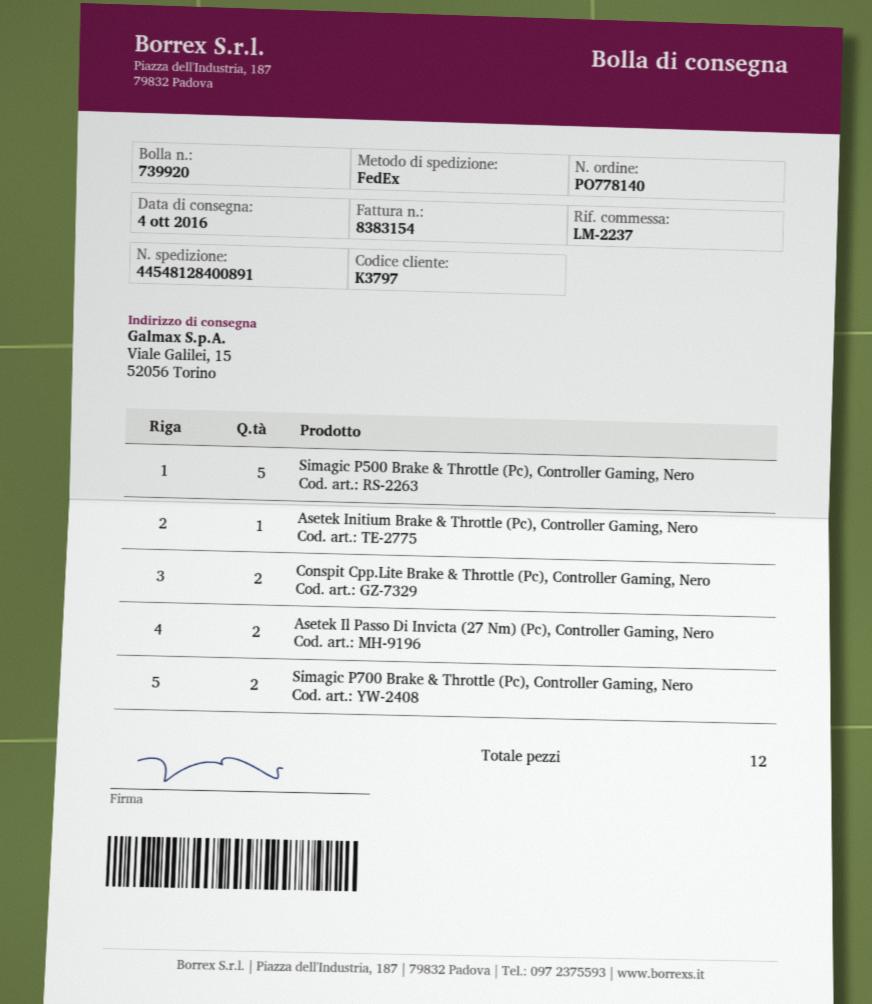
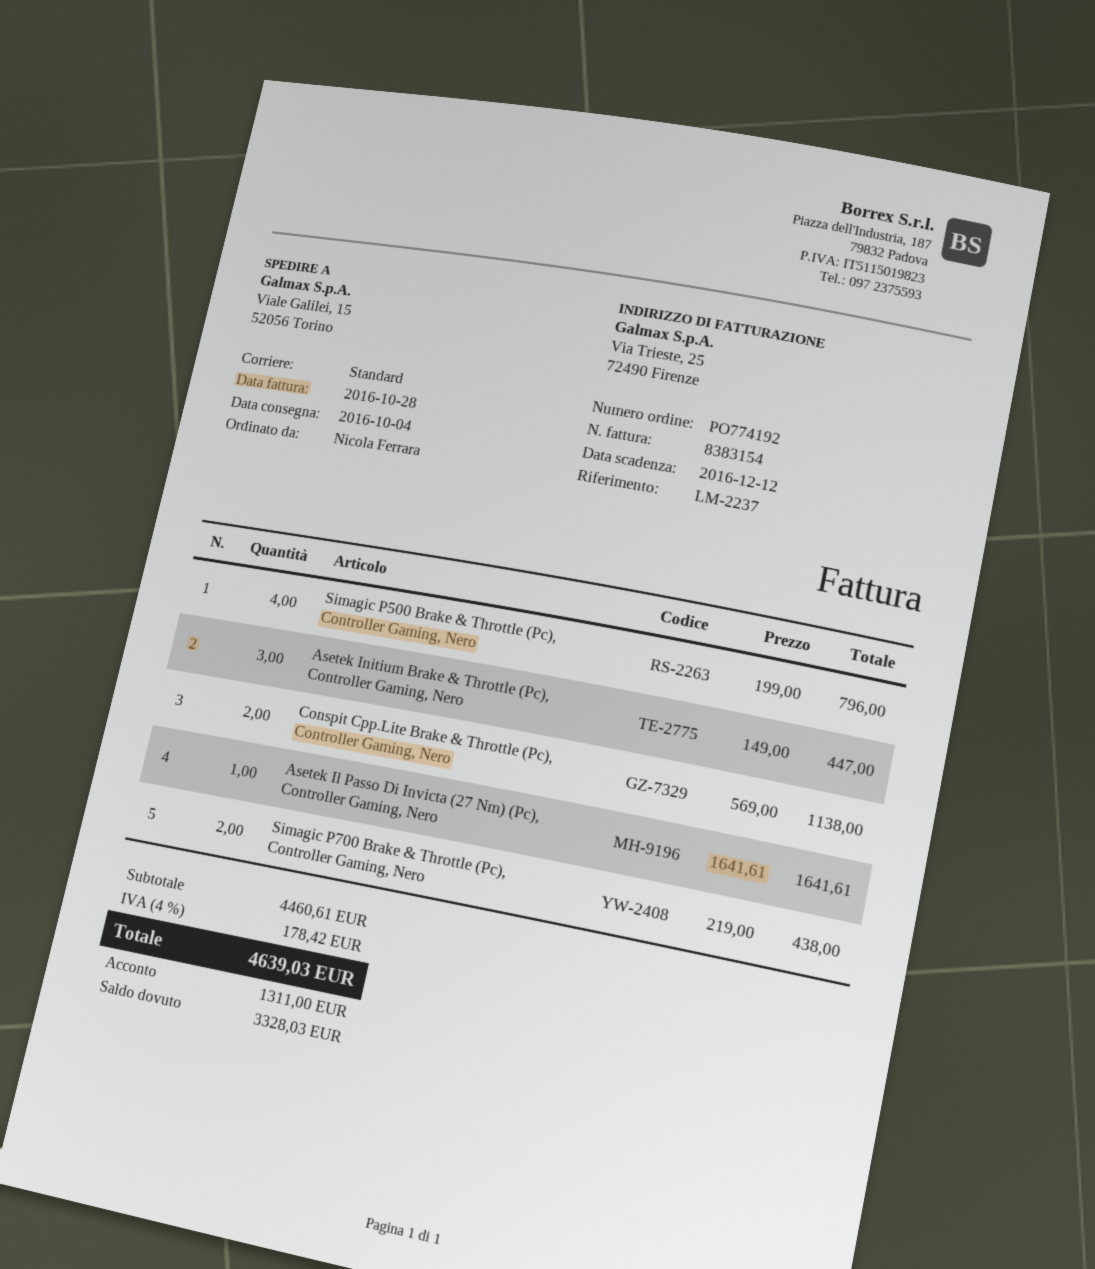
order number: PO778140 -> PO774192
shipping method: FedEx -> standard
Simagic P500 Brake & Throttle (Pc), Controller Gaming, Nero: 5 -> 4
Asetek Initium Brake & Throttle (Pc), Controller Gaming, Nero: 1 -> 3
Asetek Il Passo Di Invicta (27 Nm) (Pc), Controller Gaming, Nero: 2 -> 1

